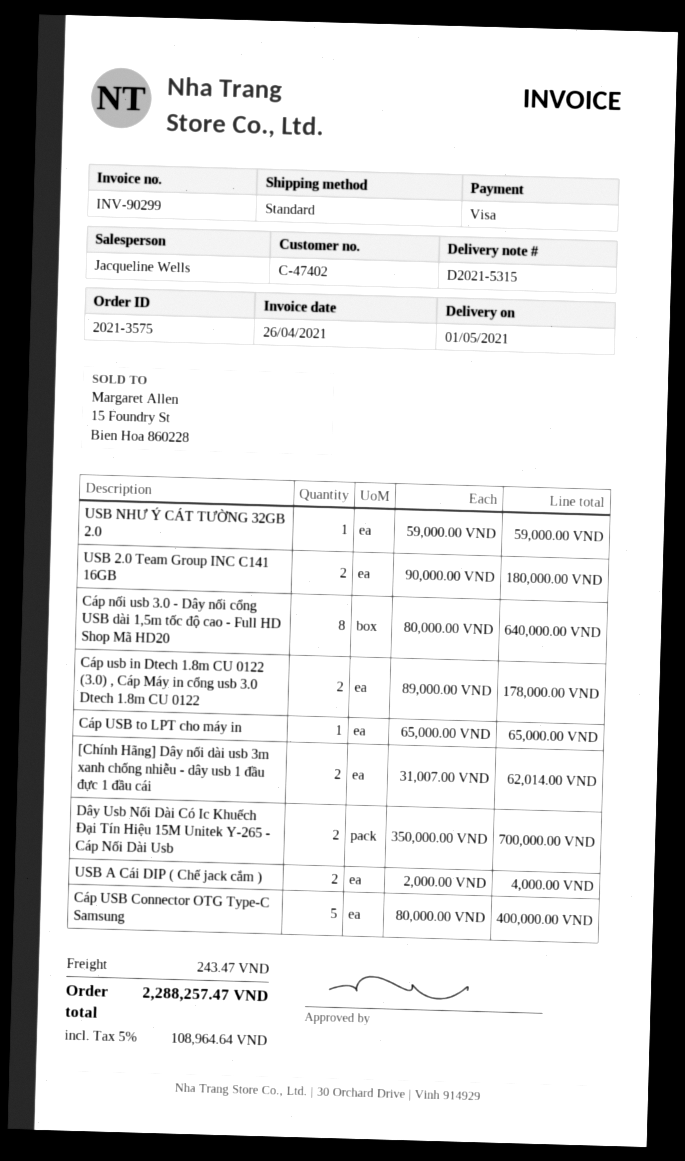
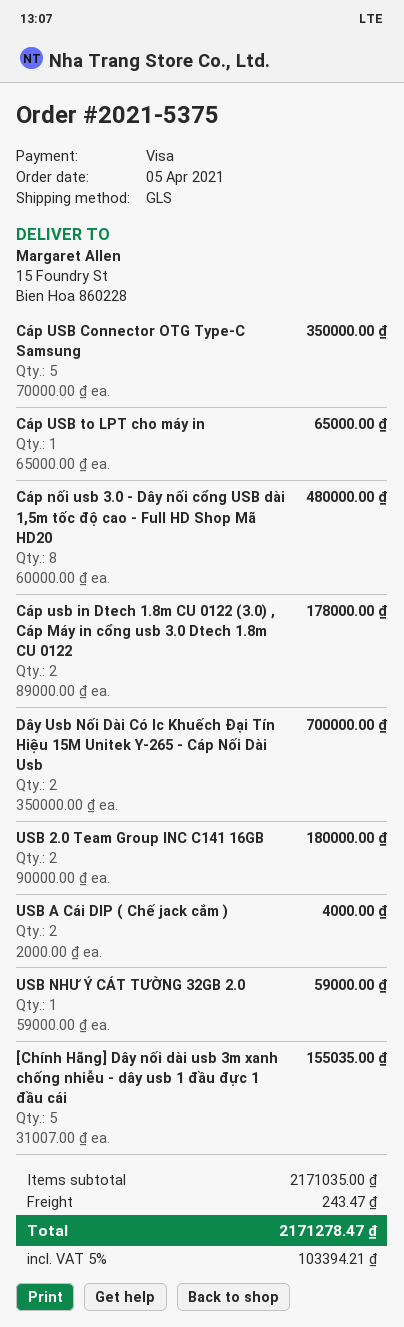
order number: 2021-3575 -> 2021-5375
shipping method: standard -> GLS
Cáp nối usb 3.0 - Dây nối cổng USB dài 1,5m tốc độ cao - Full HD Shop Mã HD20: 8 x 80000.00 = 640000.00 -> 8 x 60000.00 = 480000.00
[Chính Hãng] Dây nối dài usb 3m xanh chống nhiễu - dây usb 1 đầu đực 1 đầu cái: 2 x 31007.00 = 62014.00 -> 5 x 31007.00 = 155035.00
Cáp USB Connector OTG Type-C Samsung: 5 x 80000.00 = 400000.00 -> 5 x 70000.00 = 350000.00
tax: 5% = 108964.64 -> 5% = 103394.21
total: 2288257.47 -> 2171278.47

